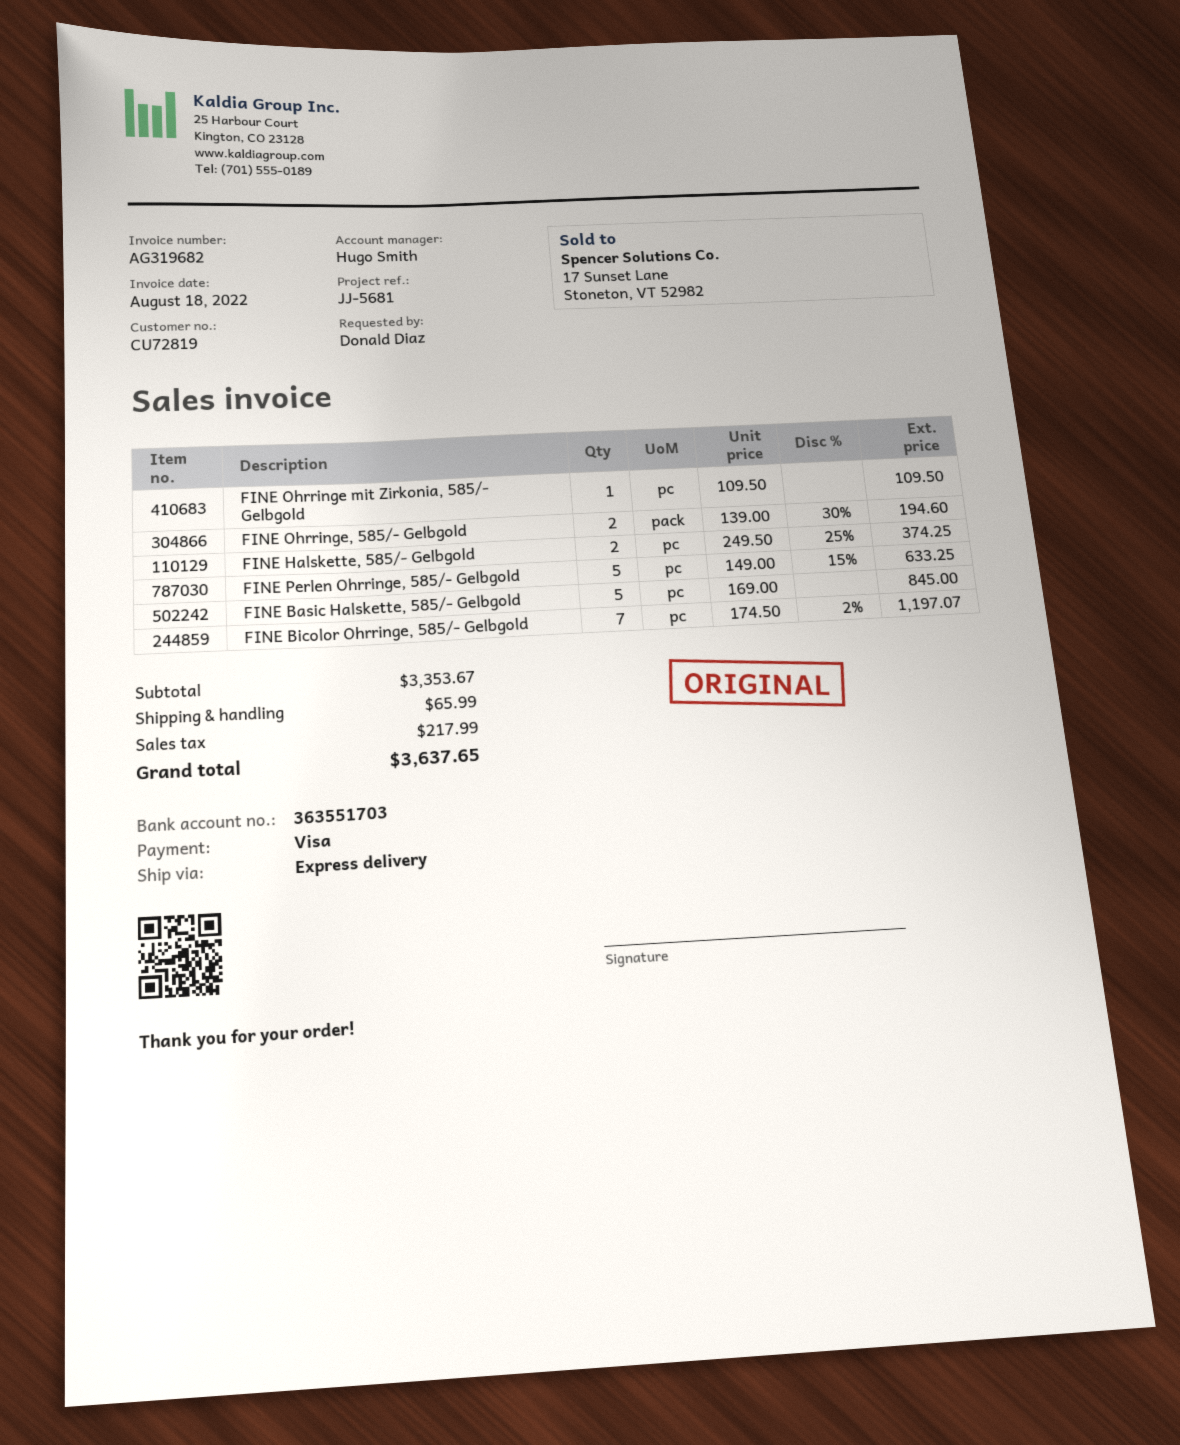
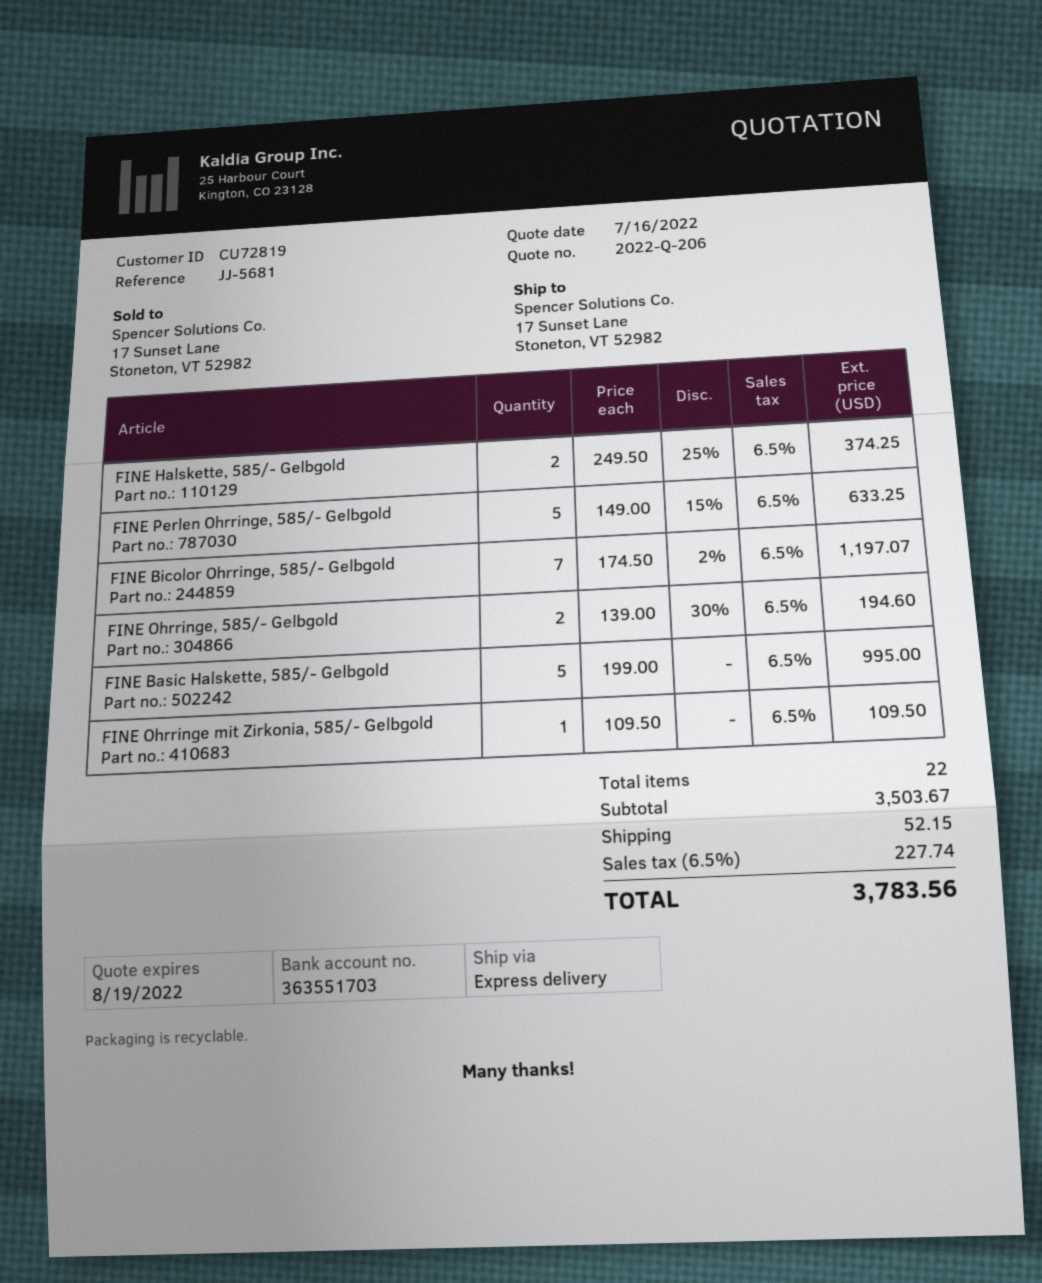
FINE Basic Halskette, 585/- Gelbgold: 5 x 169.00 = 845.00 -> 5 x 199.00 = 995.00
subtotal: 3353.67 -> 3503.67
shipping: 65.99 -> 52.15
tax: 217.99 -> 227.74
total: 3637.65 -> 3783.56

